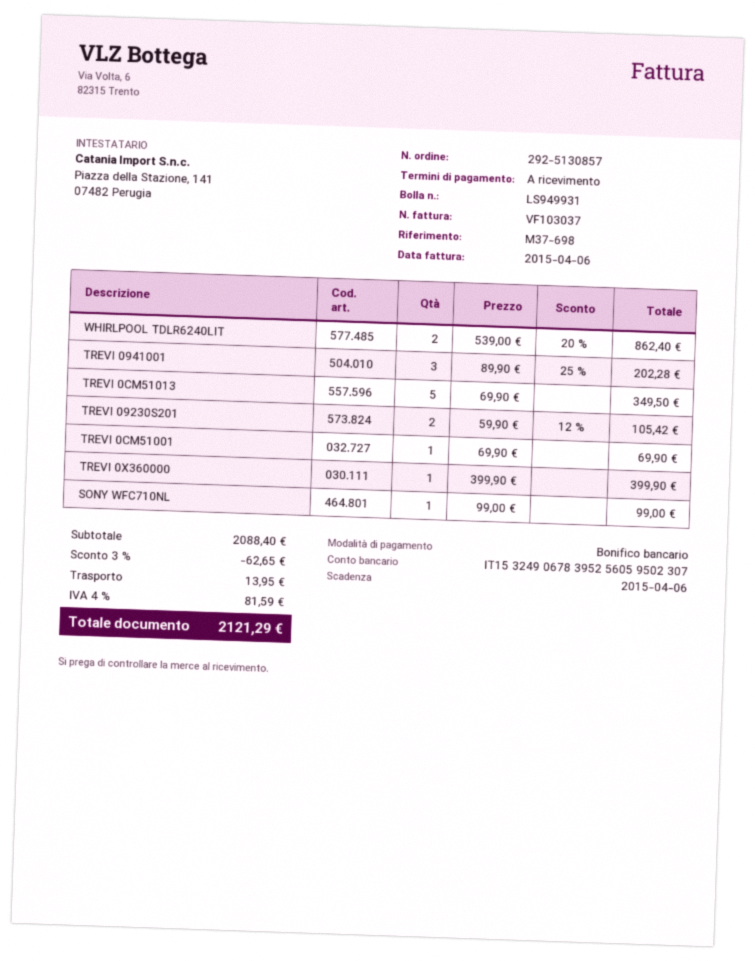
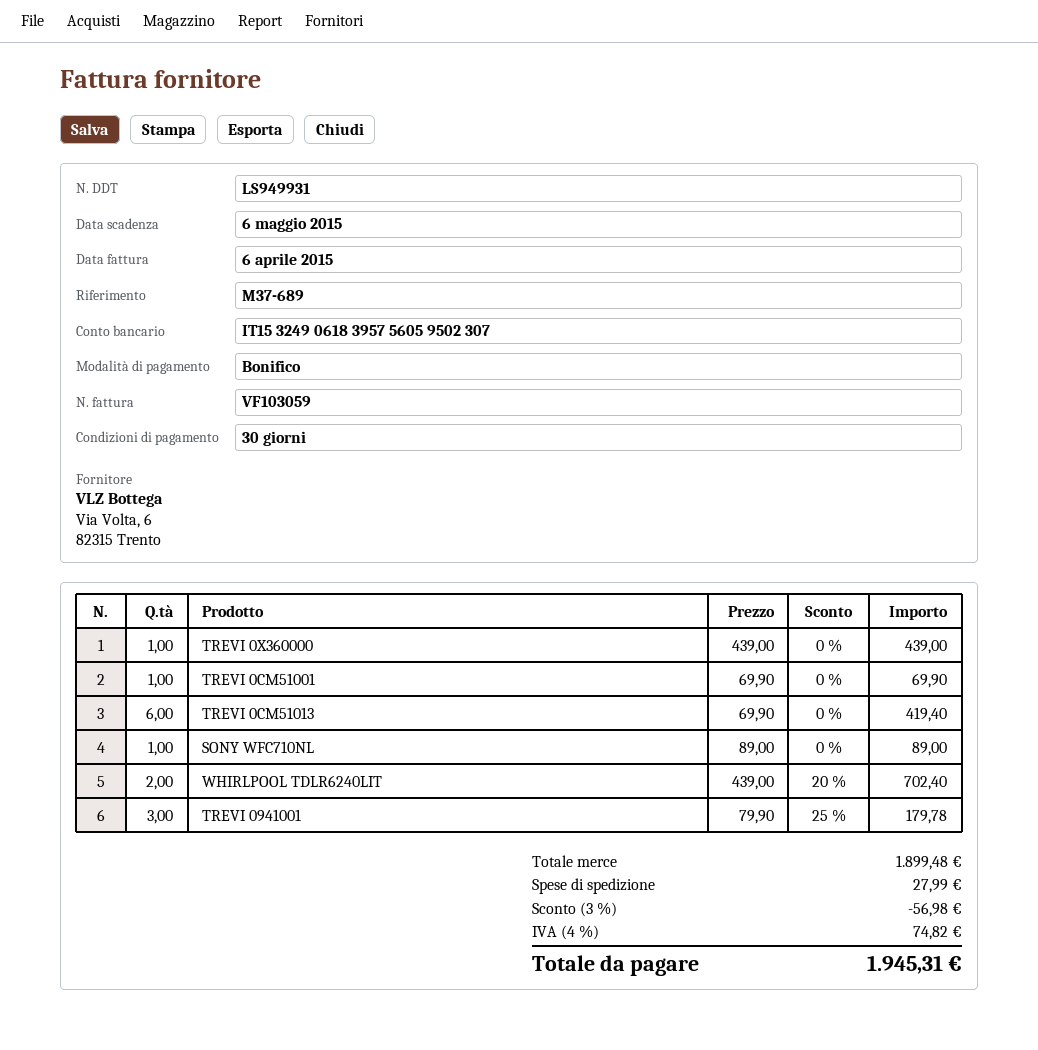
invoice number: VF103037 -> VF103059
payment terms: on receipt -> 30 days
due date: 2015-04-06 -> 2015-05-06
reference: M37-698 -> M37-689
bank account: IT1532490678395256059502307 -> IT1532490618395756059502307
WHIRLPOOL TDLR6240LIT: 2 x 539.00 - 20% = 862.40 -> 2 x 439.00 - 20% = 702.40
TREVI 0941001: 3 x 89.90 - 25% = 202.28 -> 3 x 79.90 - 25% = 179.78
TREVI 0CM51013: 5 x 69.90 = 349.50 -> 6 x 69.90 = 419.40
TREVI 09230S201: 2 x 59.90 - 12% = 105.42 -> none
TREVI 0X360000: 1 x 399.90 = 399.90 -> 1 x 439.00 = 439.00
SONY WFC710NL: 1 x 99.00 = 99.00 -> 1 x 89.00 = 89.00
subtotal: 2088.40 -> 1899.48
discount: 3% = 62.65 -> 3% = 56.98
shipping: 13.95 -> 27.99
tax: 4% = 81.59 -> 4% = 74.82
total: 2121.29 -> 1945.31

